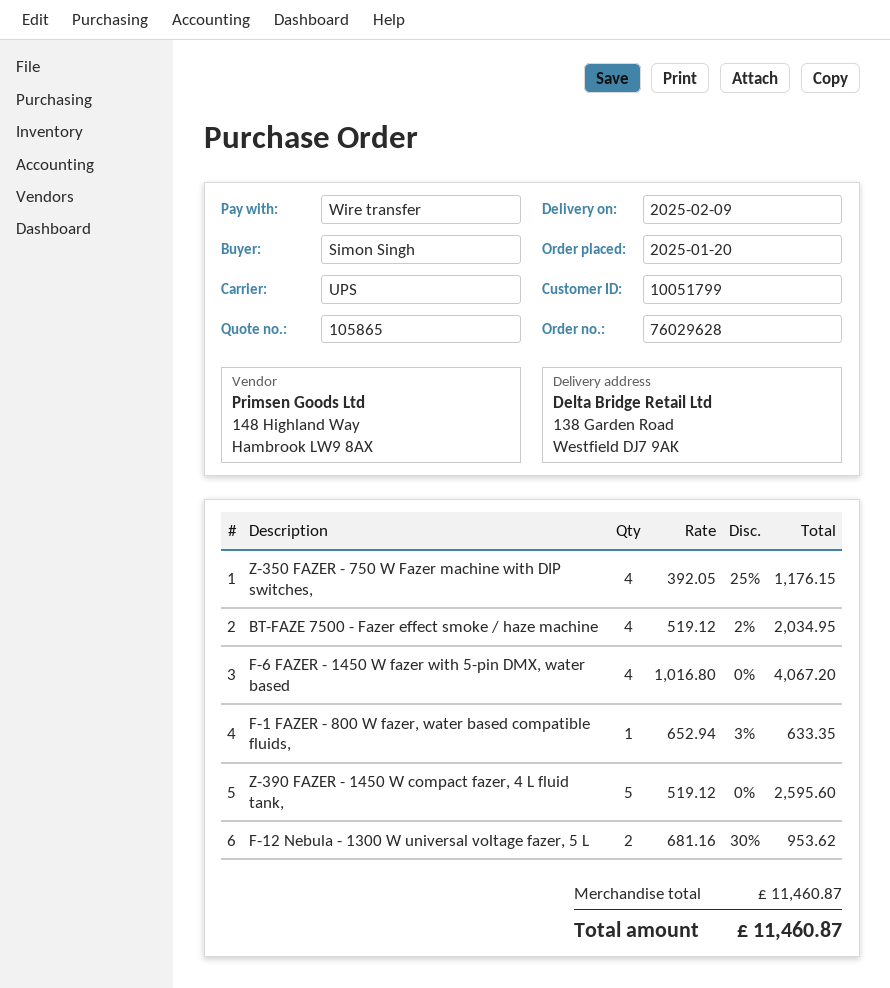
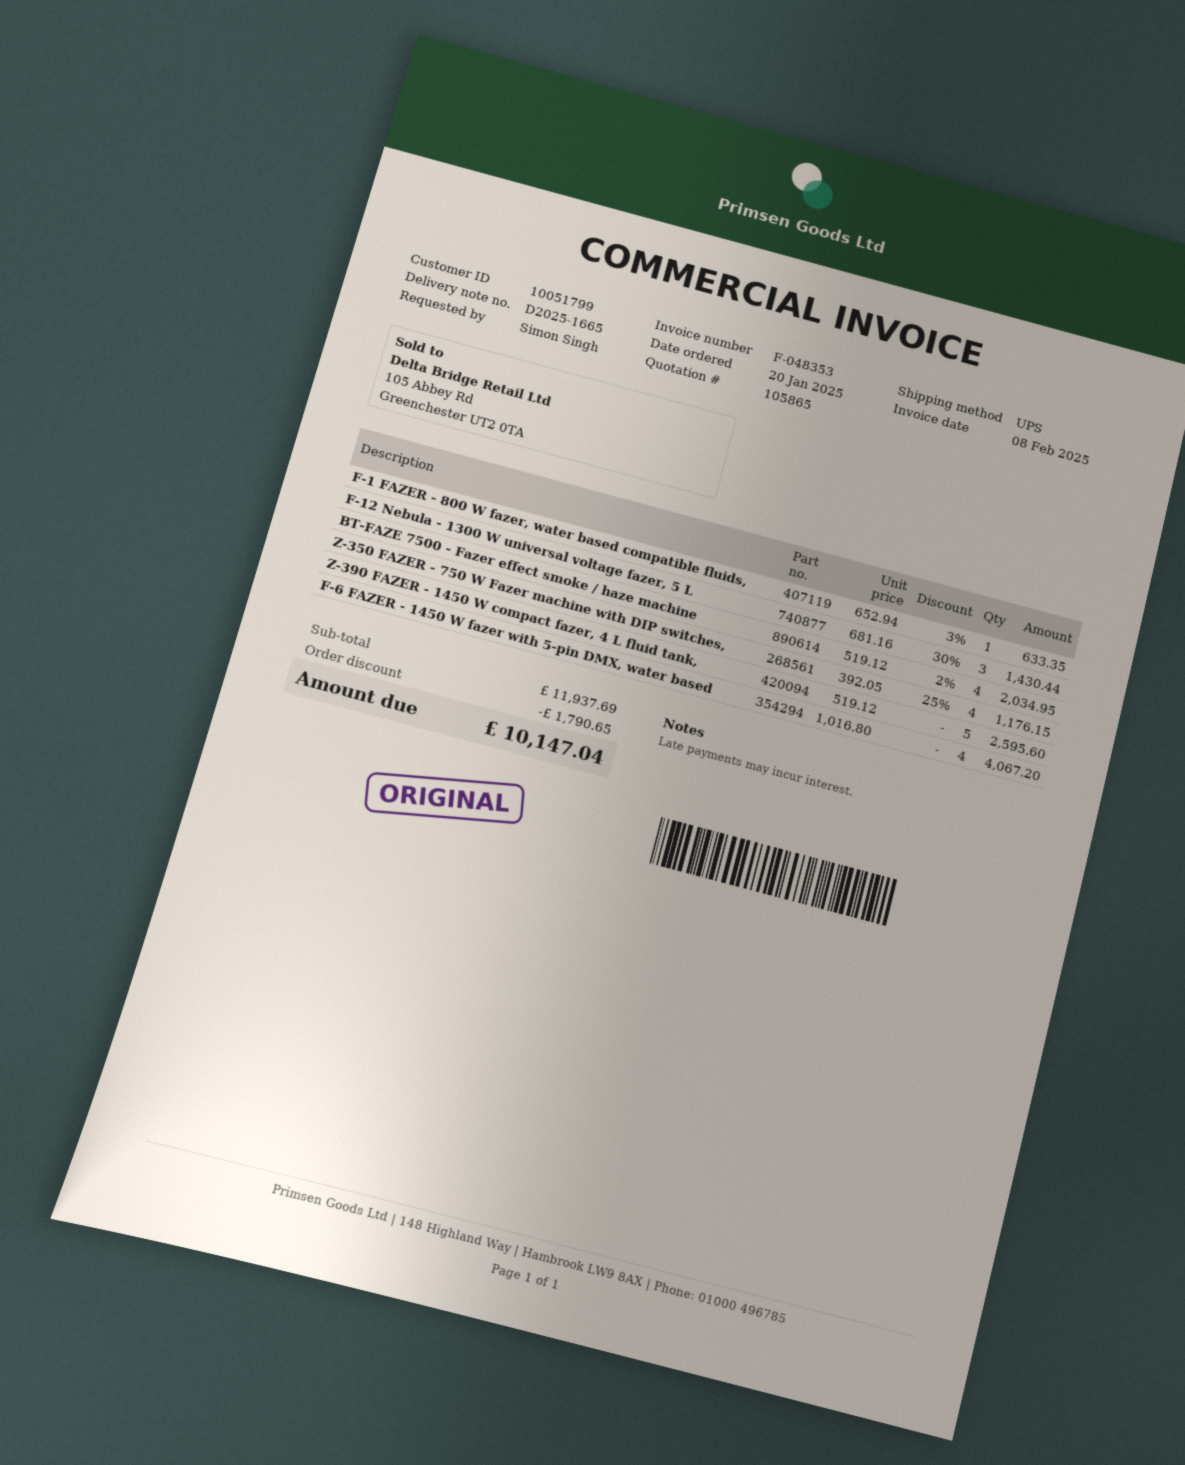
F-12 Nebula - 1300 W universal voltage fazer, 5 L: 2 x 681.16 - 30% = 953.62 -> 3 x 681.16 - 30% = 1430.44
subtotal: 11460.87 -> 11937.69
discount: none -> 1790.65
total: 11460.87 -> 10147.04

